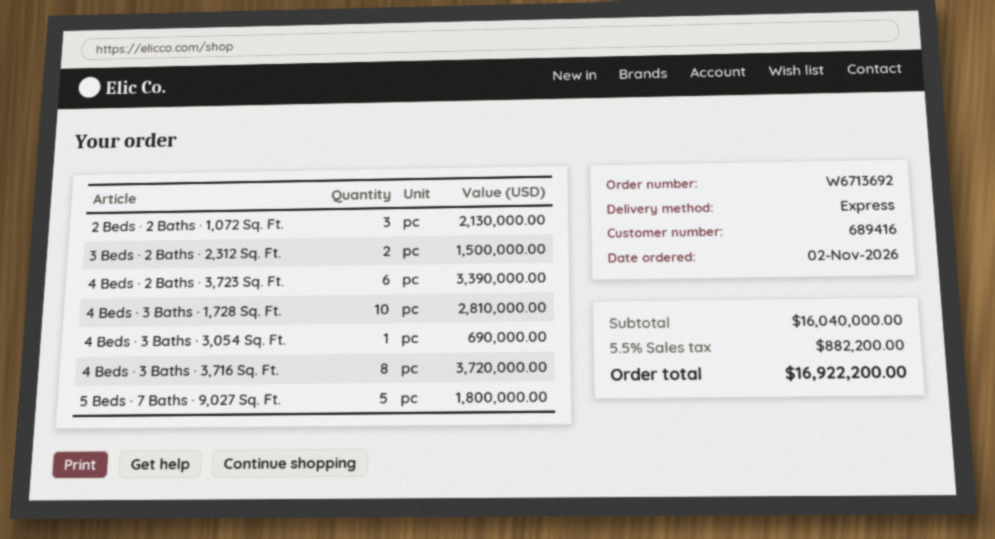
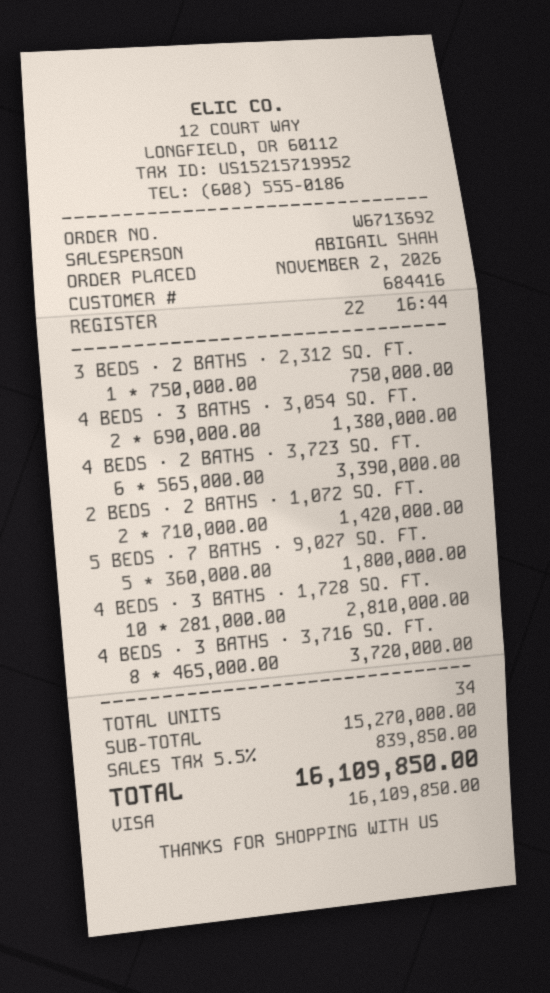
customer number: 689416 -> 684416
2 Beds · 2 Baths · 1,072 Sq. Ft.: 3 for 2130000.00 -> 2 for 1420000.00
3 Beds · 2 Baths · 2,312 Sq. Ft.: 2 for 1500000.00 -> 1 for 750000.00
4 Beds · 3 Baths · 3,054 Sq. Ft.: 1 for 690000.00 -> 2 for 1380000.00
subtotal: 16040000.00 -> 15270000.00
tax: 5.5% = 882200.00 -> 5.5% = 839850.00
total: 16922200.00 -> 16109850.00

